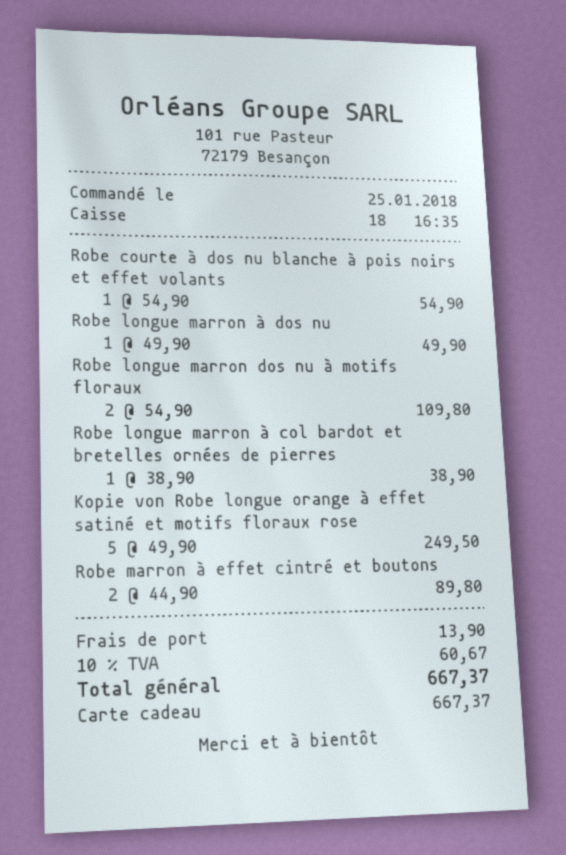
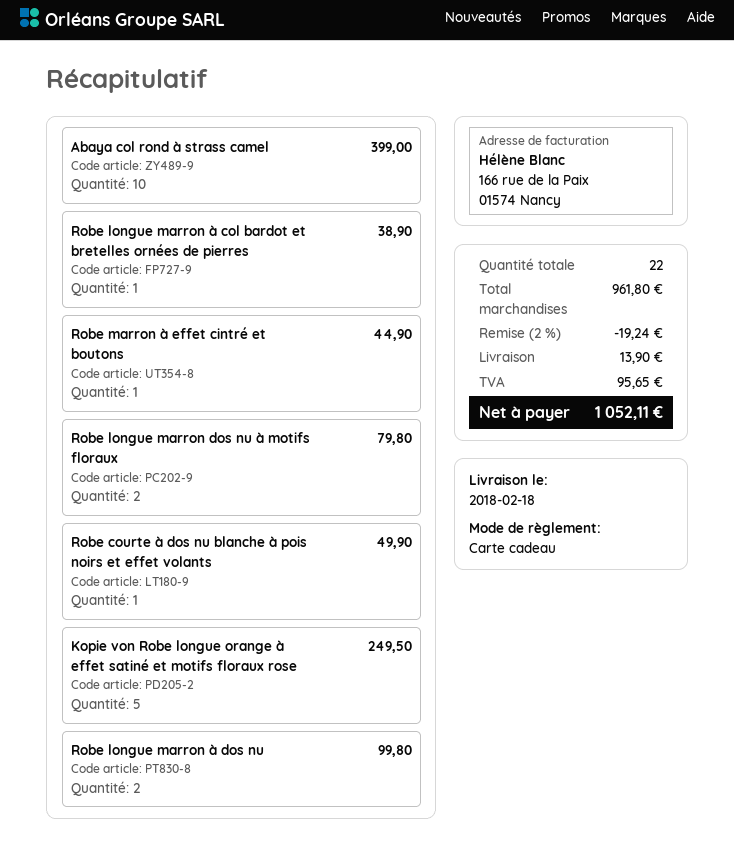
Robe courte à dos nu blanche à pois noirs et effet volants: 1 for 54.90 -> 1 for 49.90
Robe longue marron à dos nu: 1 for 49.90 -> 2 for 99.80
Robe longue marron dos nu à motifs floraux: 2 for 109.80 -> 2 for 79.80
Robe marron à effet cintré et boutons: 2 for 89.80 -> 1 for 44.90
Abaya col rond à strass camel: none -> 10 for 399.00
discount: none -> 2% = 19.24
tax: 60.67 -> 95.65
total: 667.37 -> 1052.11

